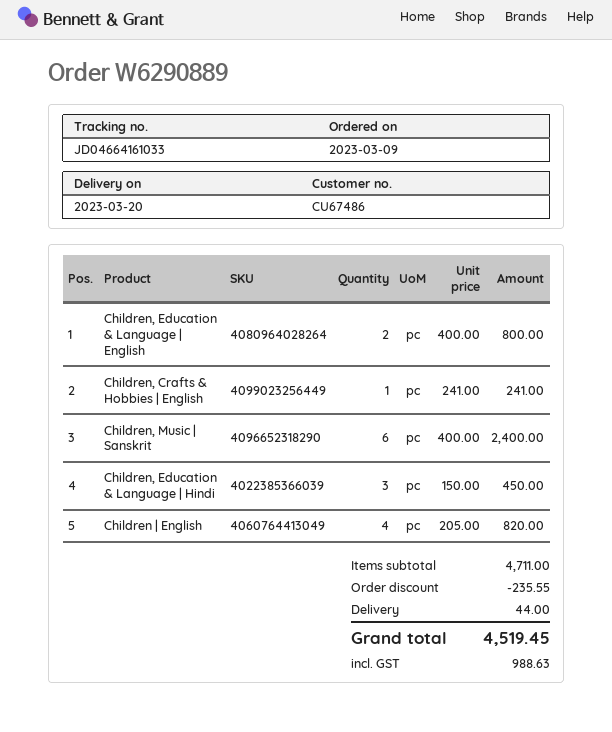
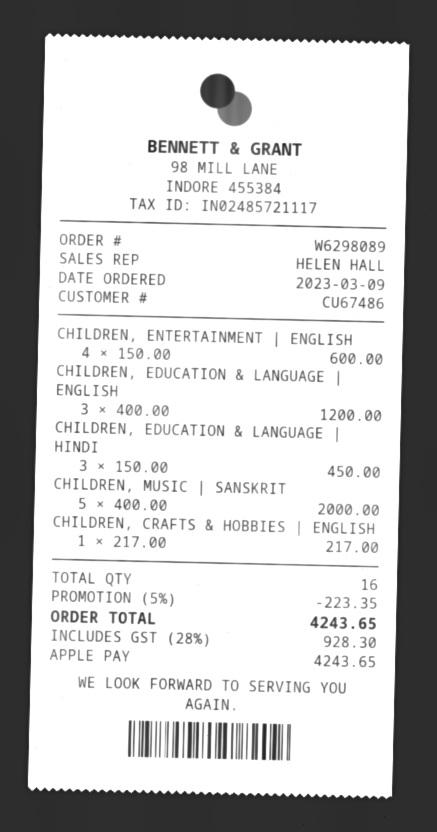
order number: W6290889 -> W6298089
Children, Education & Language | English: 2 x 400.00 = 800.00 -> 3 x 400.00 = 1200.00
Children, Crafts & Hobbies | English: 1 x 241.00 = 241.00 -> 1 x 217.00 = 217.00
Children, Music | Sanskrit: 6 x 400.00 = 2400.00 -> 5 x 400.00 = 2000.00
Children | English: 4 x 205.00 = 820.00 -> none
CHILDREN, ENTERTAINMENT | ENGLISH: none -> 4 x 150.00 = 600.00
discount: 235.55 -> 223.35
shipping: 44.00 -> none
tax: 988.63 -> 928.30
total: 4519.45 -> 4243.65

